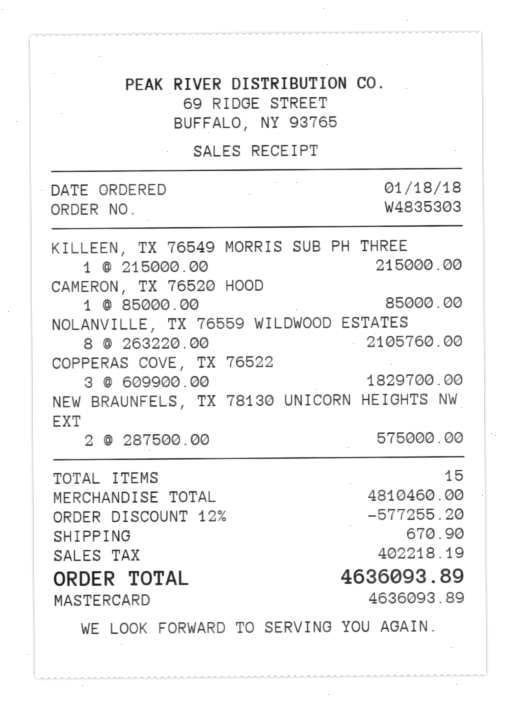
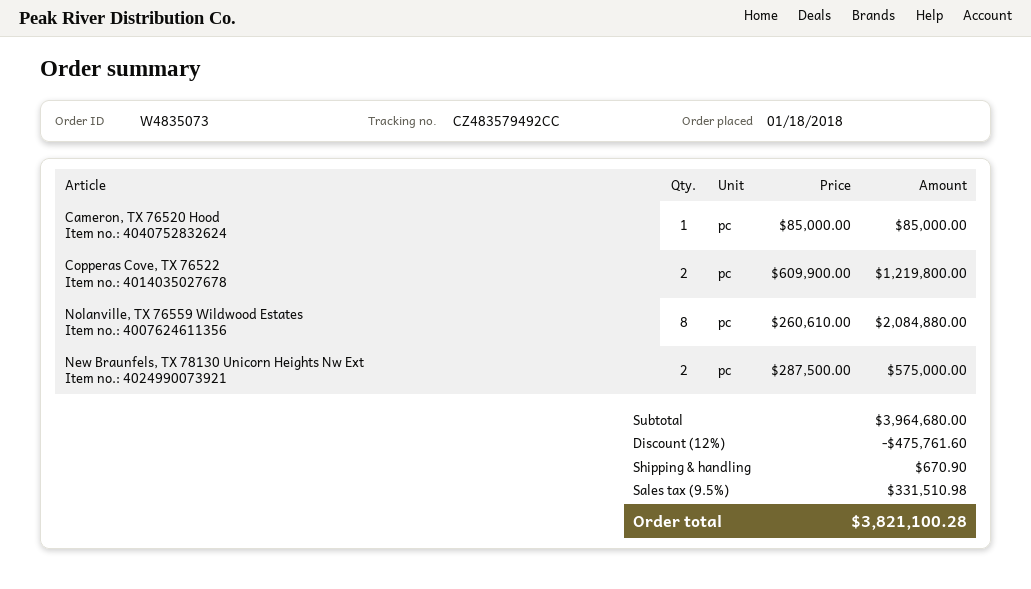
order number: W4835303 -> W4835073
KILLEEN, TX 76549 MORRIS SUB PH THREE: 1 x 215000.00 = 215000.00 -> none
NOLANVILLE, TX 76559 WILDWOOD ESTATES: 8 x 263220.00 = 2105760.00 -> 8 x 260610.00 = 2084880.00
COPPERAS COVE, TX 76522: 3 x 609900.00 = 1829700.00 -> 2 x 609900.00 = 1219800.00
subtotal: 4810460.00 -> 3964680.00
discount: 12% = 577255.20 -> 12% = 475761.60
tax: 402218.19 -> 331510.98
total: 4636093.89 -> 3821100.28

